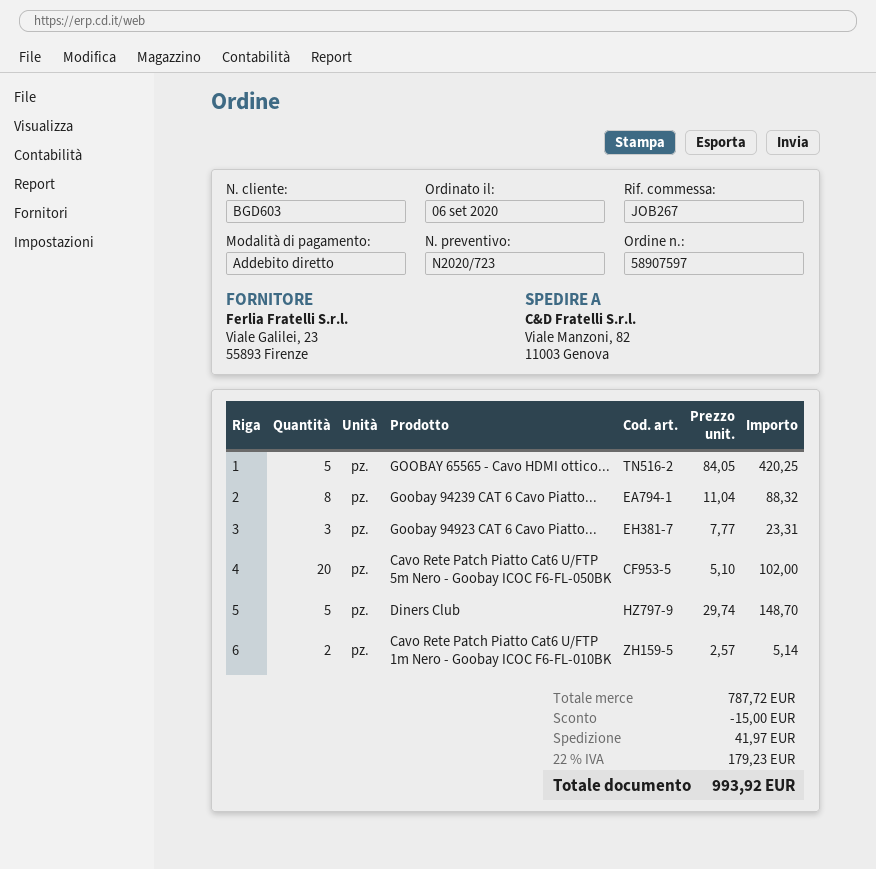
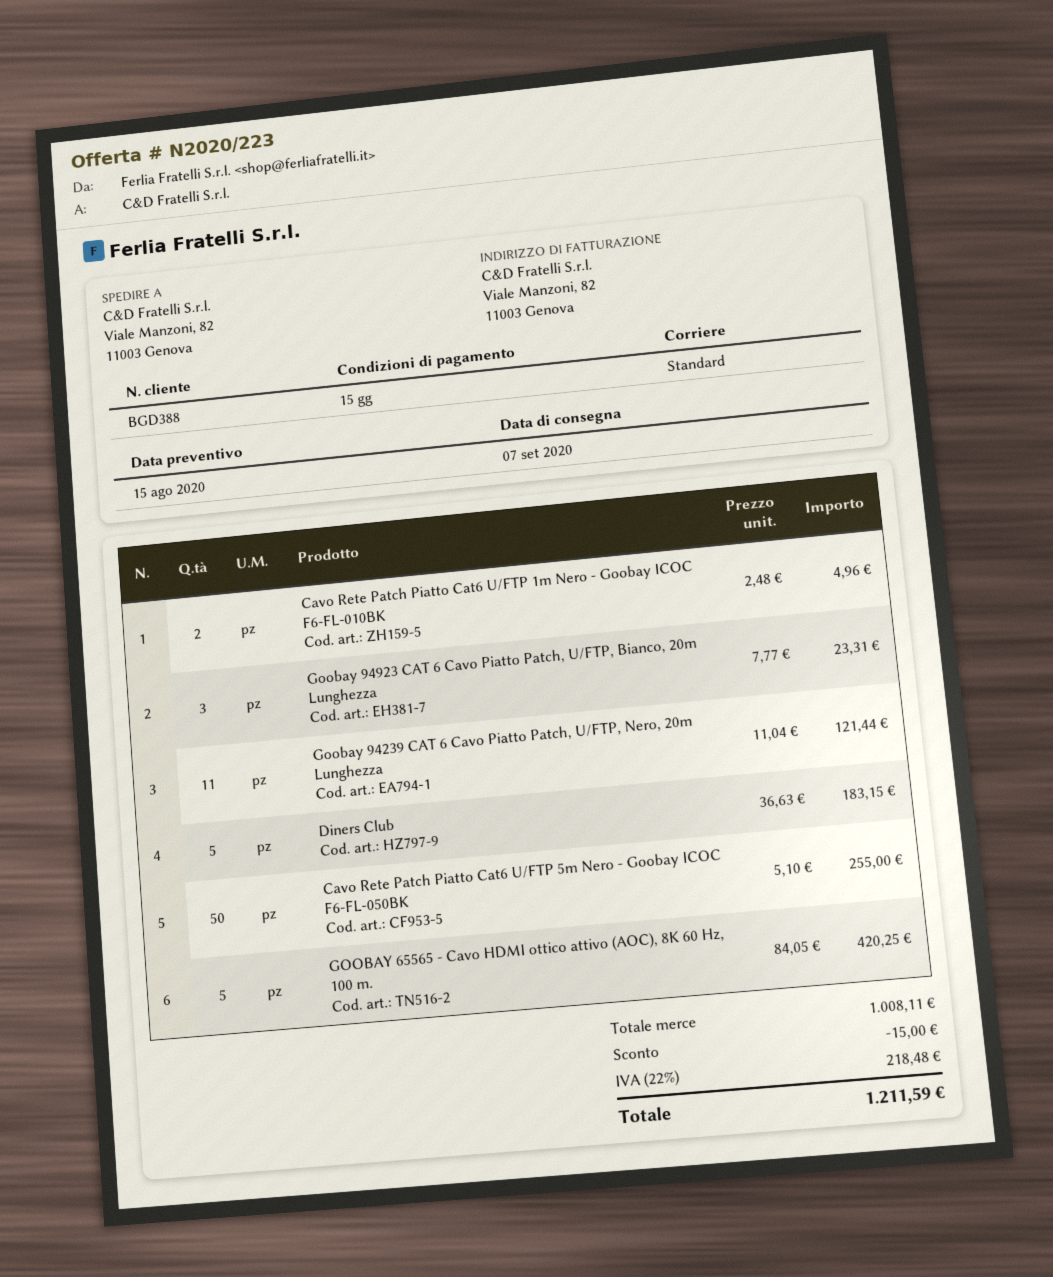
quote number: N2020/723 -> N2020/223
customer number: BGD603 -> BGD388
Goobay 94239 CAT 6 Cavo Piatto...: 8 x 11.04 = 88.32 -> 11 x 11.04 = 121.44
Cavo Rete Patch Piatto Cat6 U/FTP 5m Nero - Goobay ICOC F6-FL-050BK: 20 x 5.10 = 102.00 -> 50 x 5.10 = 255.00
Diners Club: 5 x 29.74 = 148.70 -> 5 x 36.63 = 183.15
Cavo Rete Patch Piatto Cat6 U/FTP 1m Nero - Goobay ICOC F6-FL-010BK: 2 x 2.57 = 5.14 -> 2 x 2.48 = 4.96
subtotal: 787.72 -> 1008.11
shipping: 41.97 -> none
tax: 22% = 179.23 -> 22% = 218.48
total: 993.92 -> 1211.59

